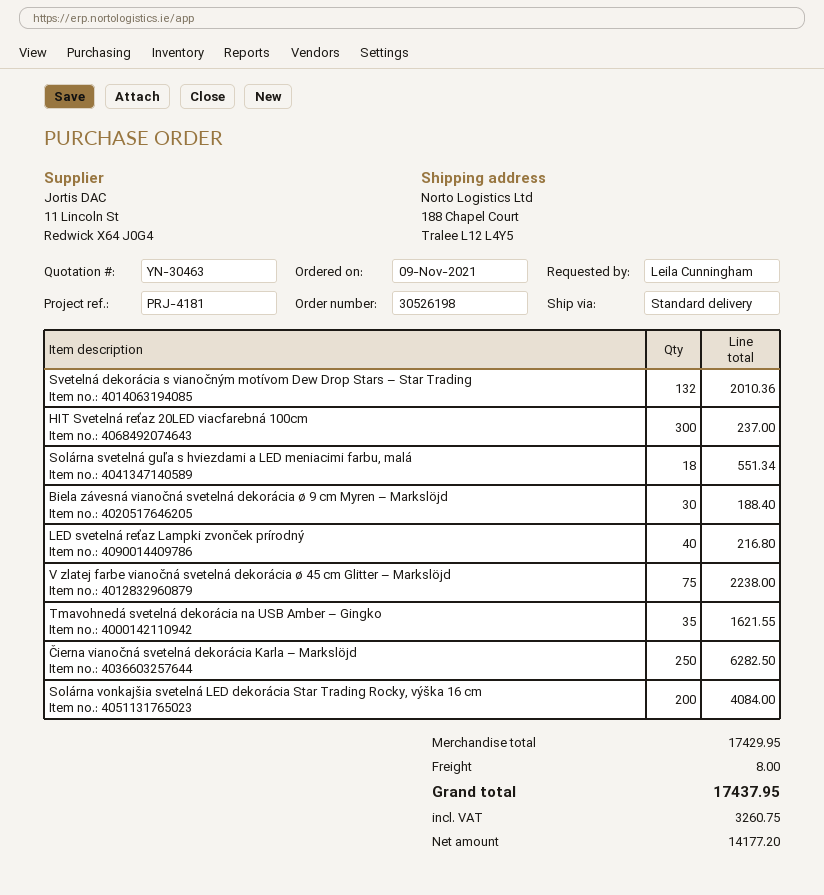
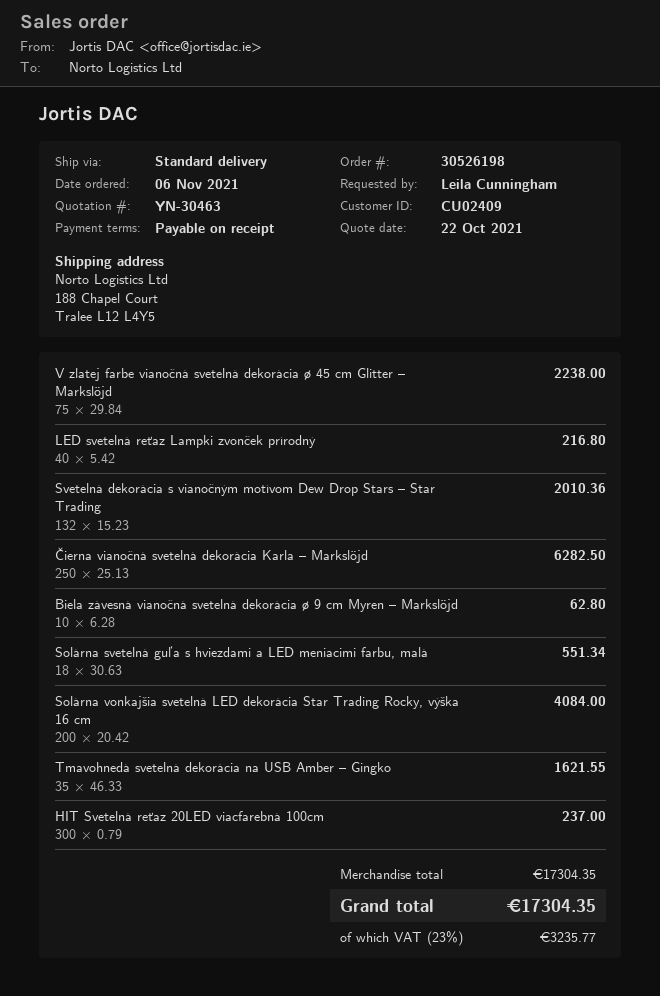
order date: 2021-11-09 -> 2021-11-06
Biela závesná vianočná svetelná dekorácia ø 9 cm Myren – Markslöjd: 30 for 188.40 -> 10 for 62.80
subtotal: 17429.95 -> 17304.35
shipping: 8.00 -> none
tax: 3260.75 -> 3235.77
total: 17437.95 -> 17304.35

